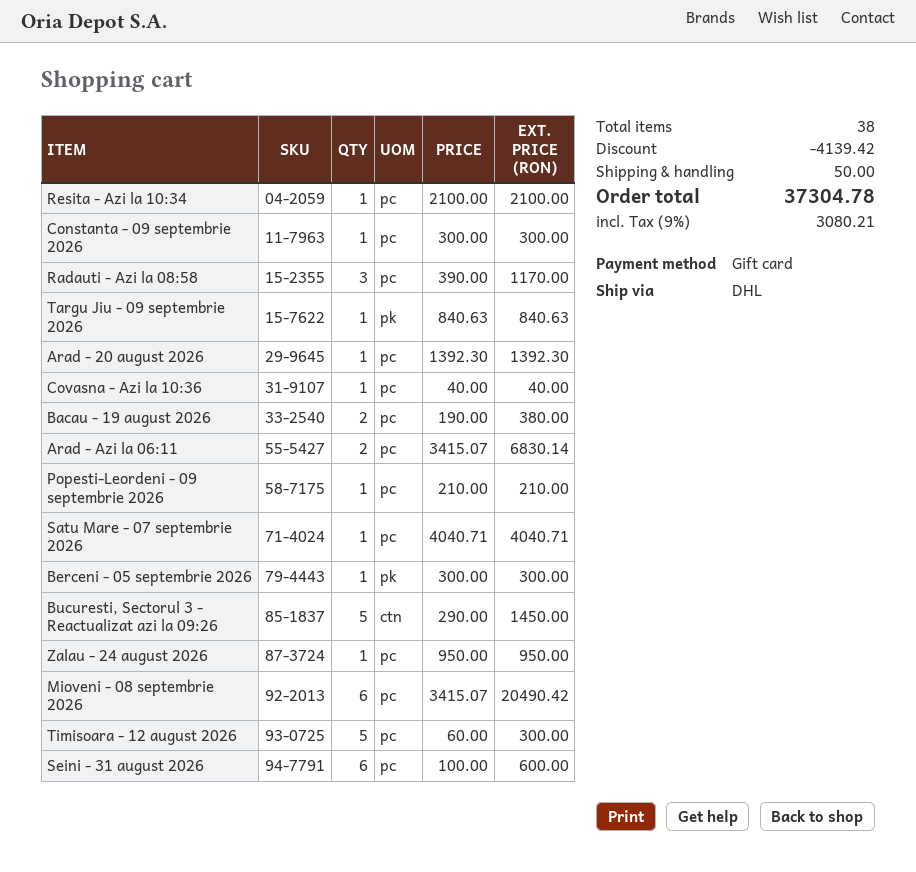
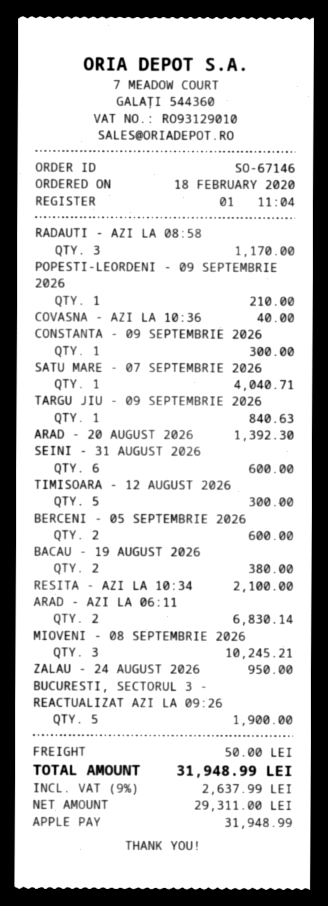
payment method: gift card -> Apple Pay
Berceni - 05 septembrie 2026: 1 for 300.00 -> 2 for 600.00
Bucuresti, Sectorul 3 - Reactualizat azi la 09:26: 5 for 1450.00 -> 5 for 1900.00
Mioveni - 08 septembrie 2026: 6 for 20490.42 -> 3 for 10245.21
discount: 4139.42 -> none
tax: 9% = 3080.21 -> 9% = 2637.99
total: 37304.78 -> 31948.99

